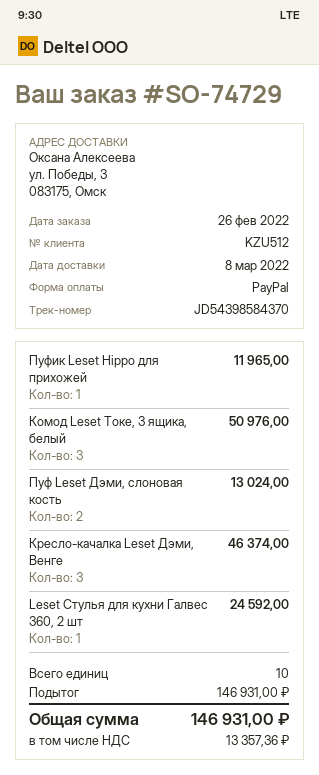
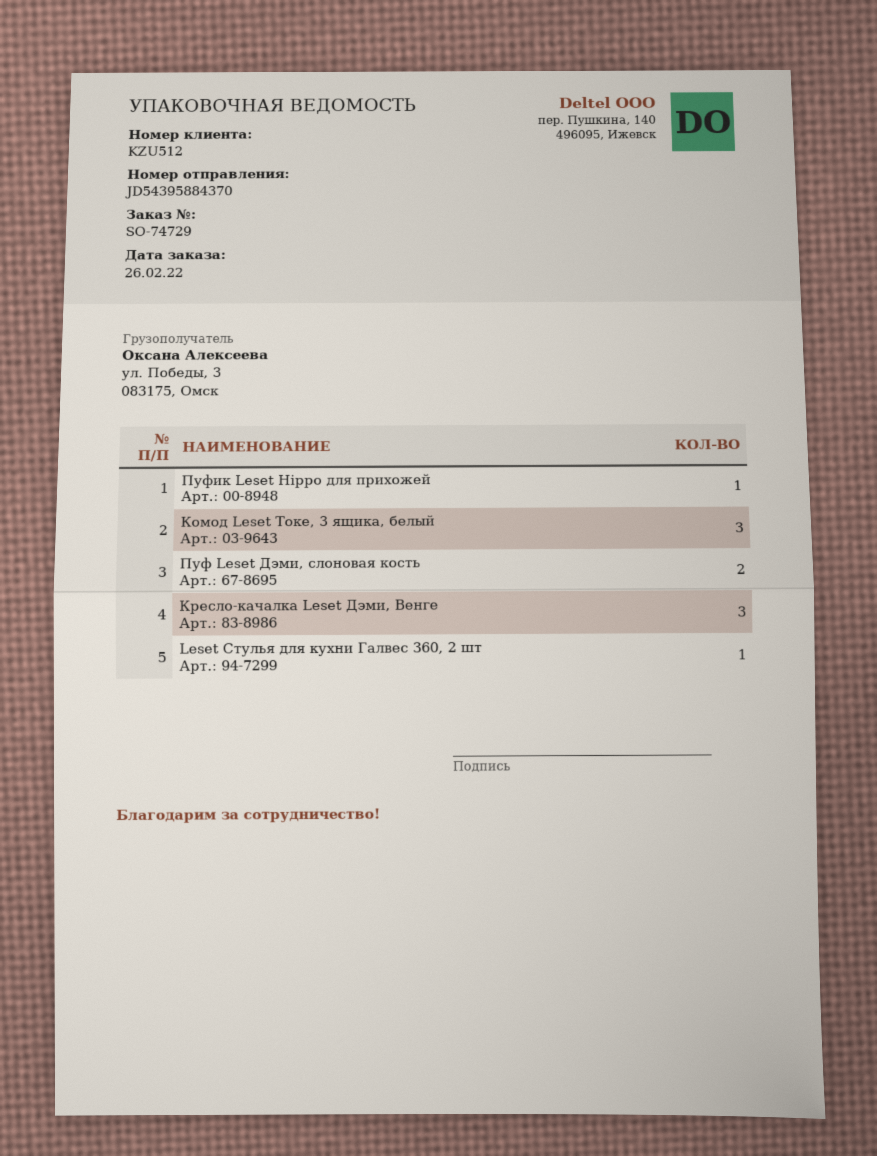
tracking number: JD54398584370 -> JD54395884370

